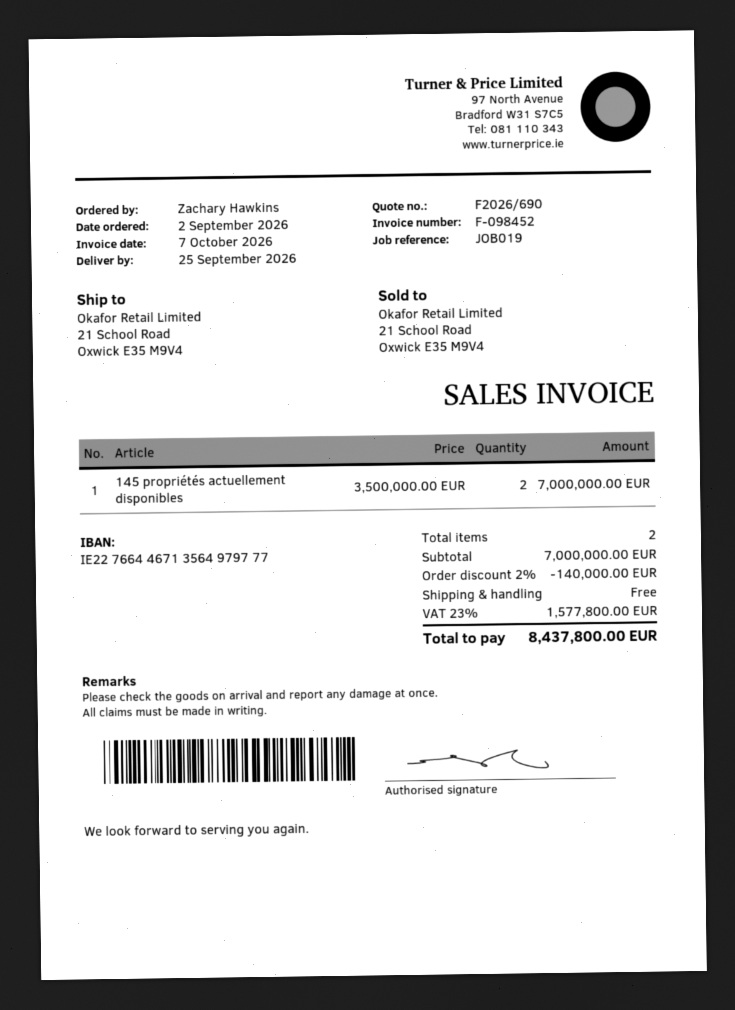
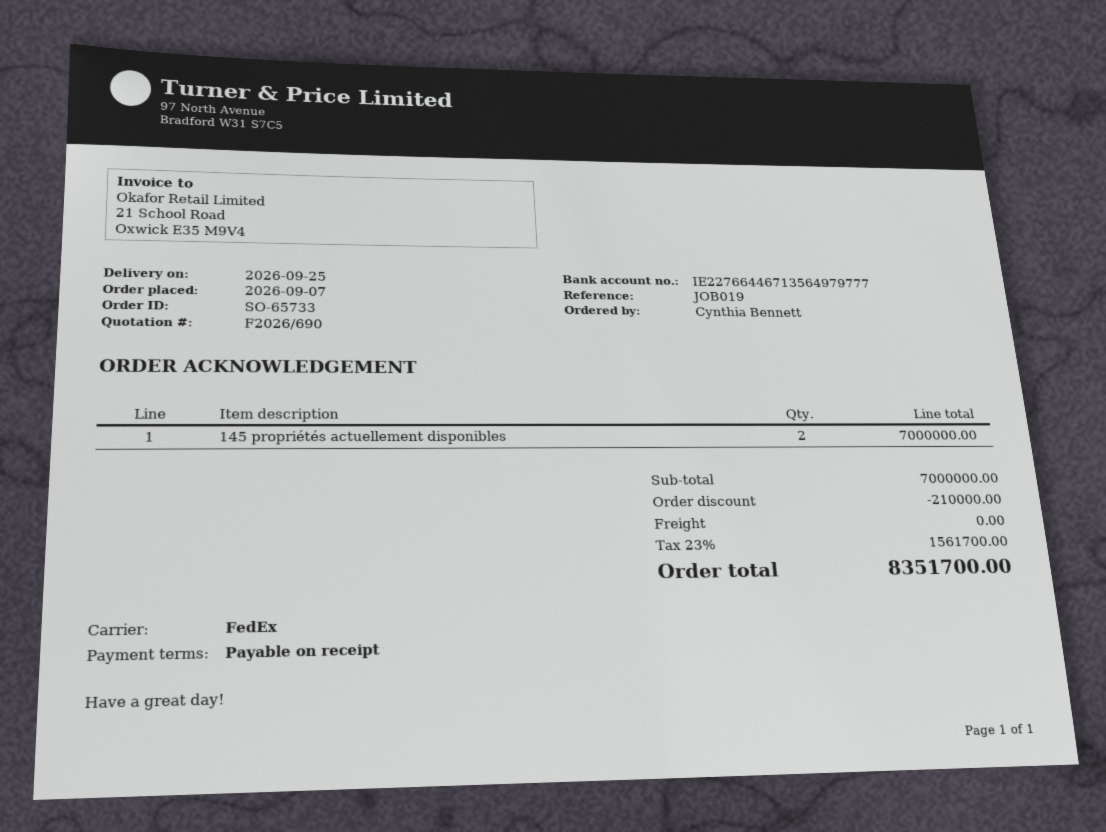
order date: 2026-09-02 -> 2026-09-07
ordered by: Zachary Hawkins -> Cynthia Bennett
discount: 140000.00 -> 210000.00
tax: 23% = 1577800.00 -> 23% = 1561700.00
total: 8437800.00 -> 8351700.00

